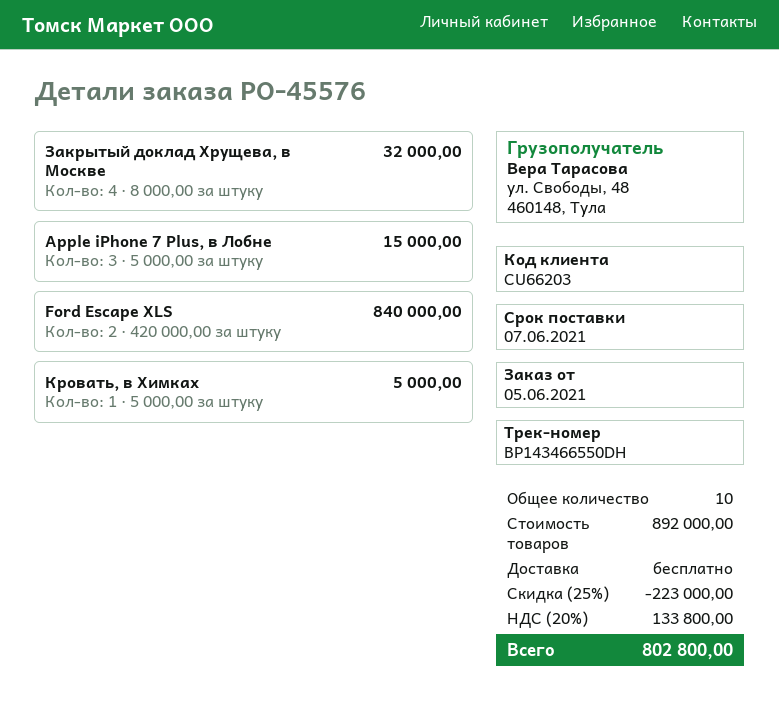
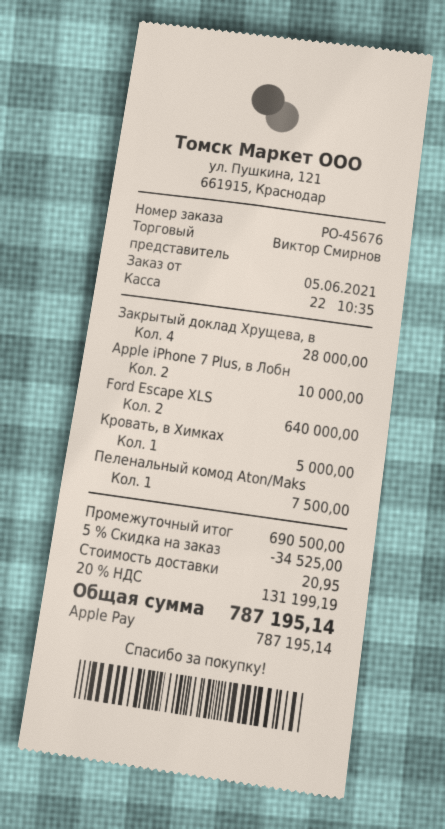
order number: PO-45576 -> PO-45676
Закрытый доклад Хрущева, в Москве: 4 for 32000.00 -> 4 for 28000.00
Apple iPhone 7 Plus, в Лобне: 3 for 15000.00 -> 2 for 10000.00
Ford Escape XLS: 2 for 840000.00 -> 2 for 640000.00
Пеленальный комод Aton/Maks: none -> 1 for 7500.00
subtotal: 892000.00 -> 690500.00
discount: 25% = 223000.00 -> 5% = 34525.00
shipping: 0.00 -> 20.95
tax: 20% = 133800.00 -> 20% = 131199.19
total: 802800.00 -> 787195.14

